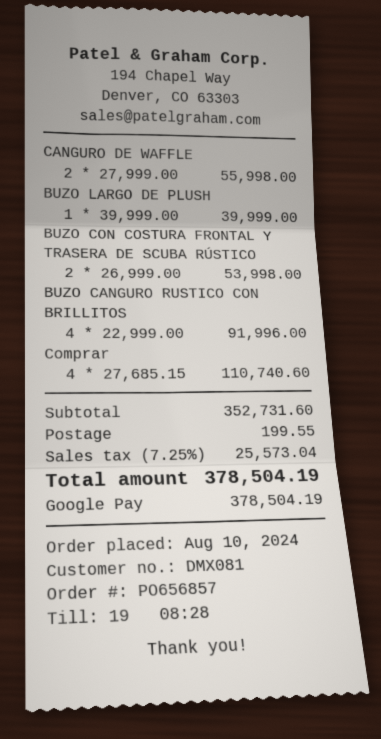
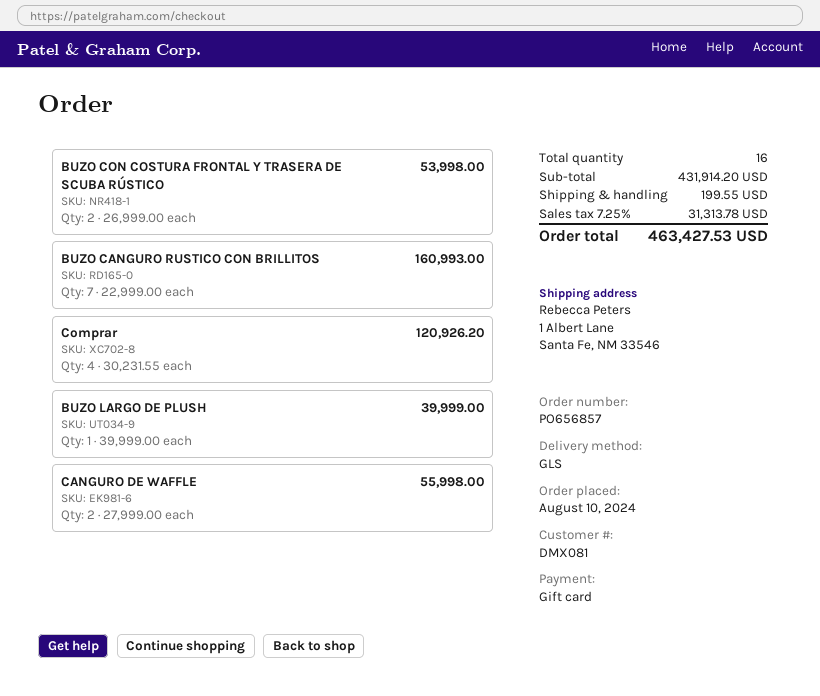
payment method: Google Pay -> gift card
BUZO CANGURO RUSTICO CON BRILLITOS: 4 x 22999.00 = 91996.00 -> 7 x 22999.00 = 160993.00
Comprar: 4 x 27685.15 = 110740.60 -> 4 x 30231.55 = 120926.20
subtotal: 352731.60 -> 431914.20
tax: 7.25% = 25573.04 -> 7.25% = 31313.78
total: 378504.19 -> 463427.53

